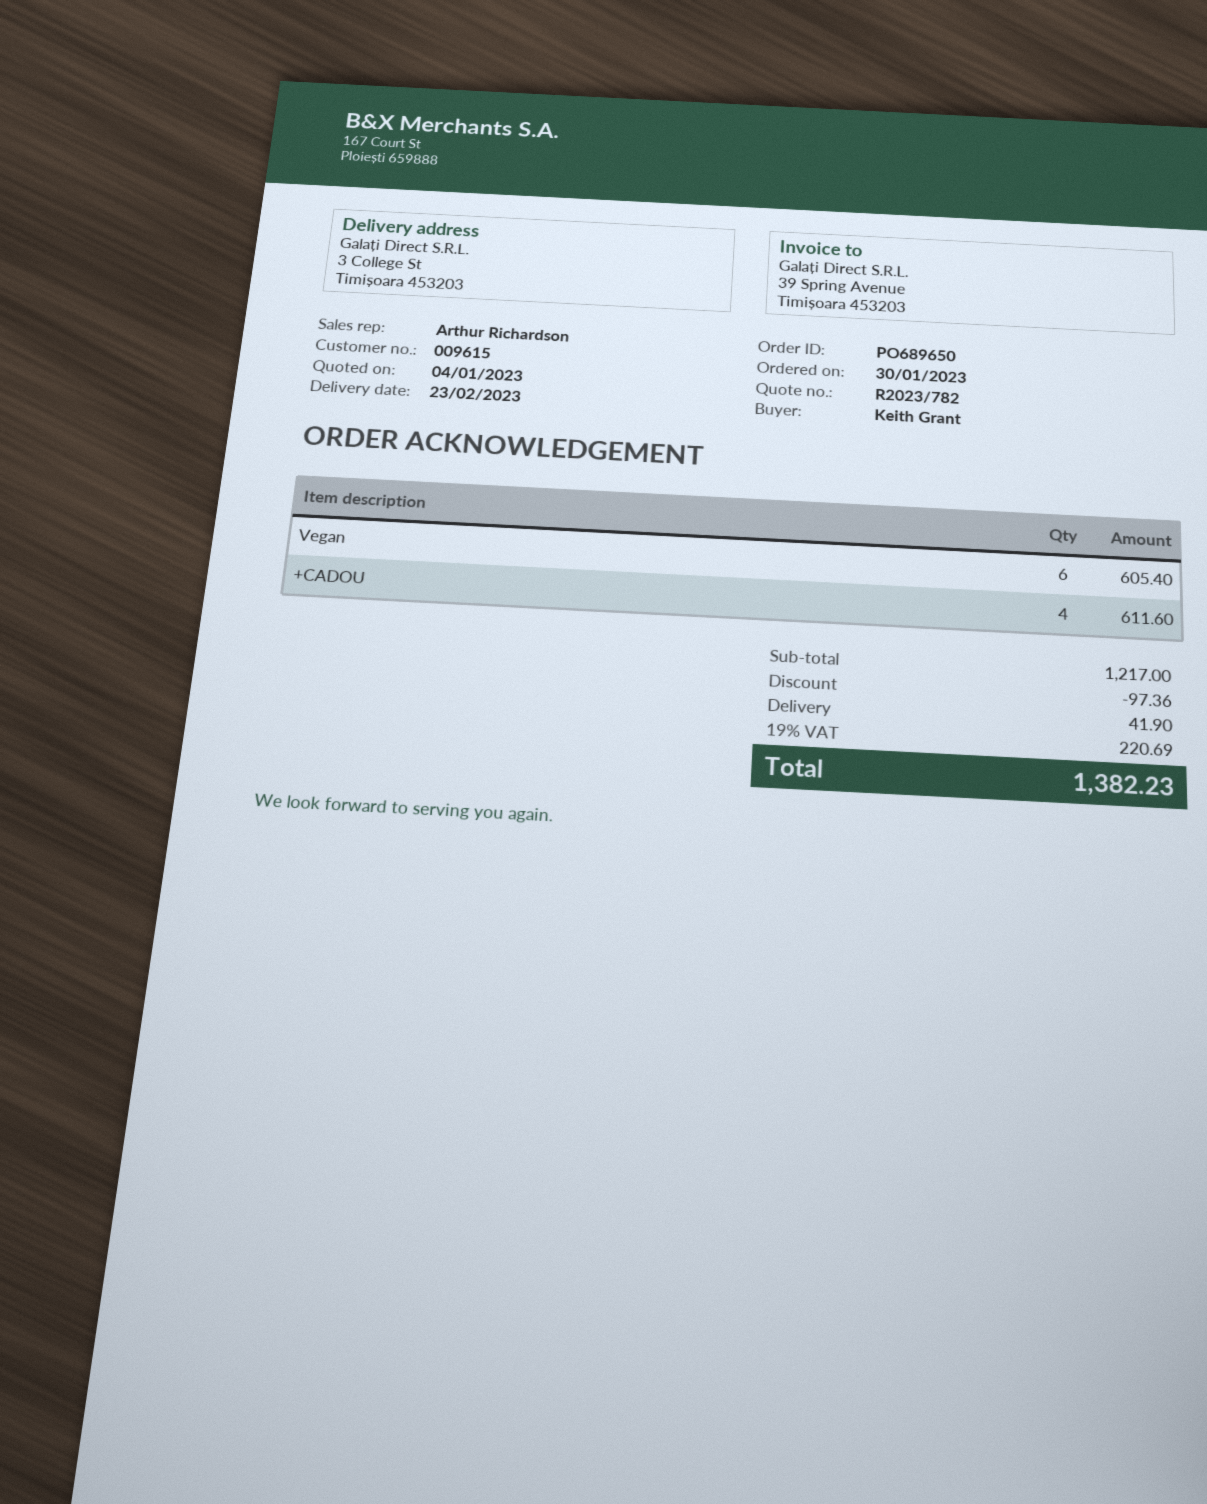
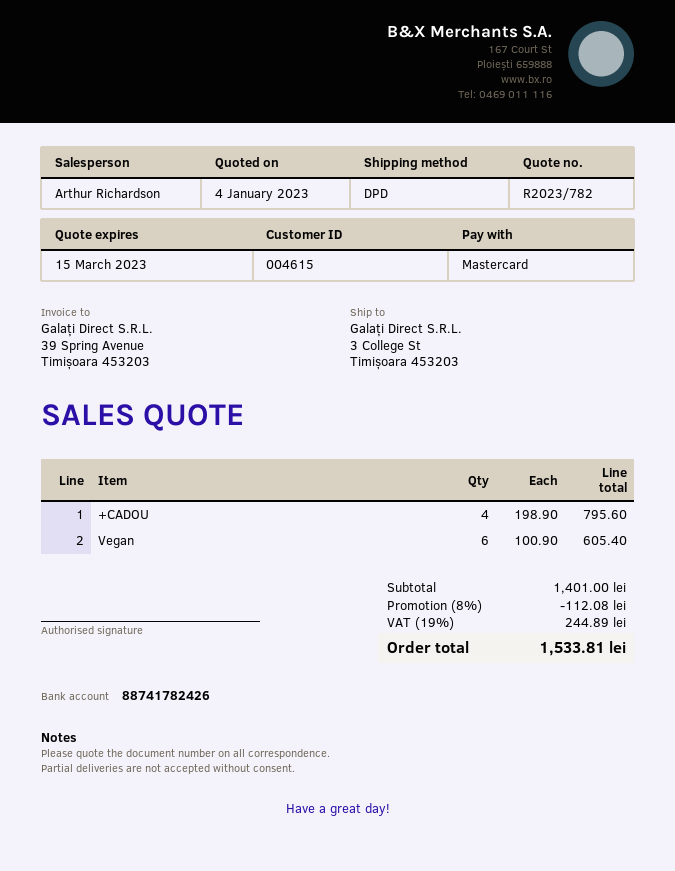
customer number: 009615 -> 004615
+CADOU: 4 for 611.60 -> 4 for 795.60
subtotal: 1217.00 -> 1401.00
discount: 97.36 -> 112.08
shipping: 41.90 -> none
tax: 19% = 220.69 -> 19% = 244.89
total: 1382.23 -> 1533.81

